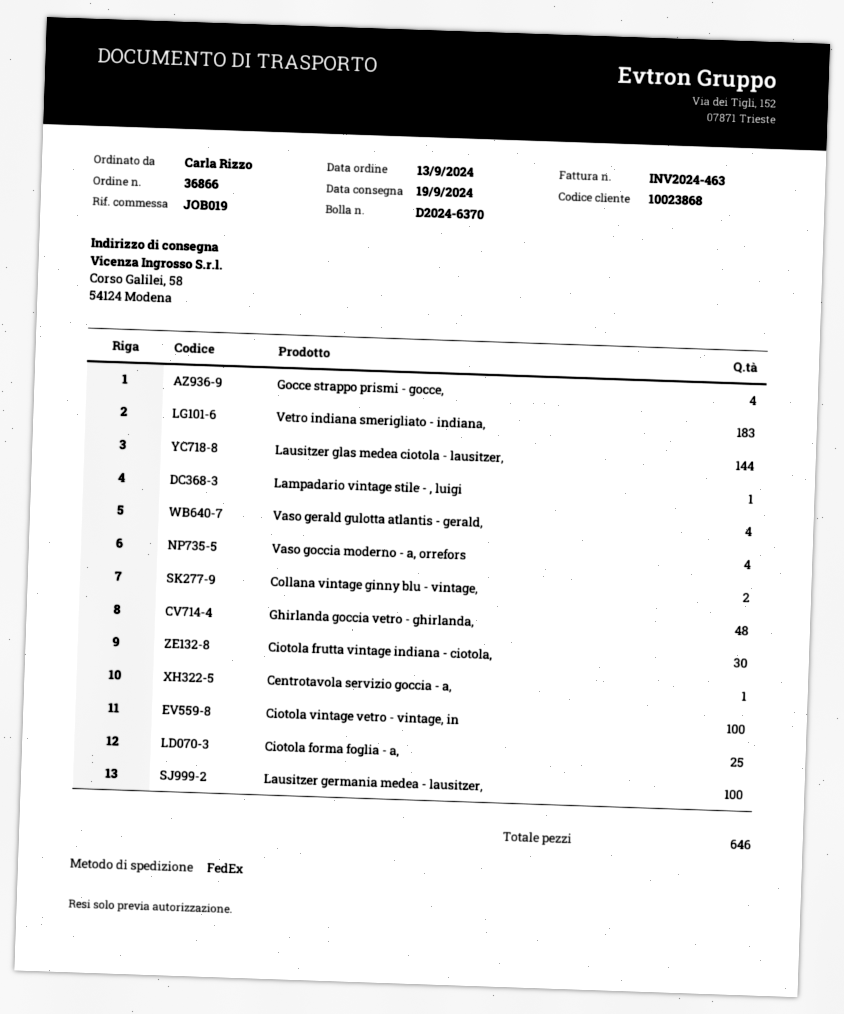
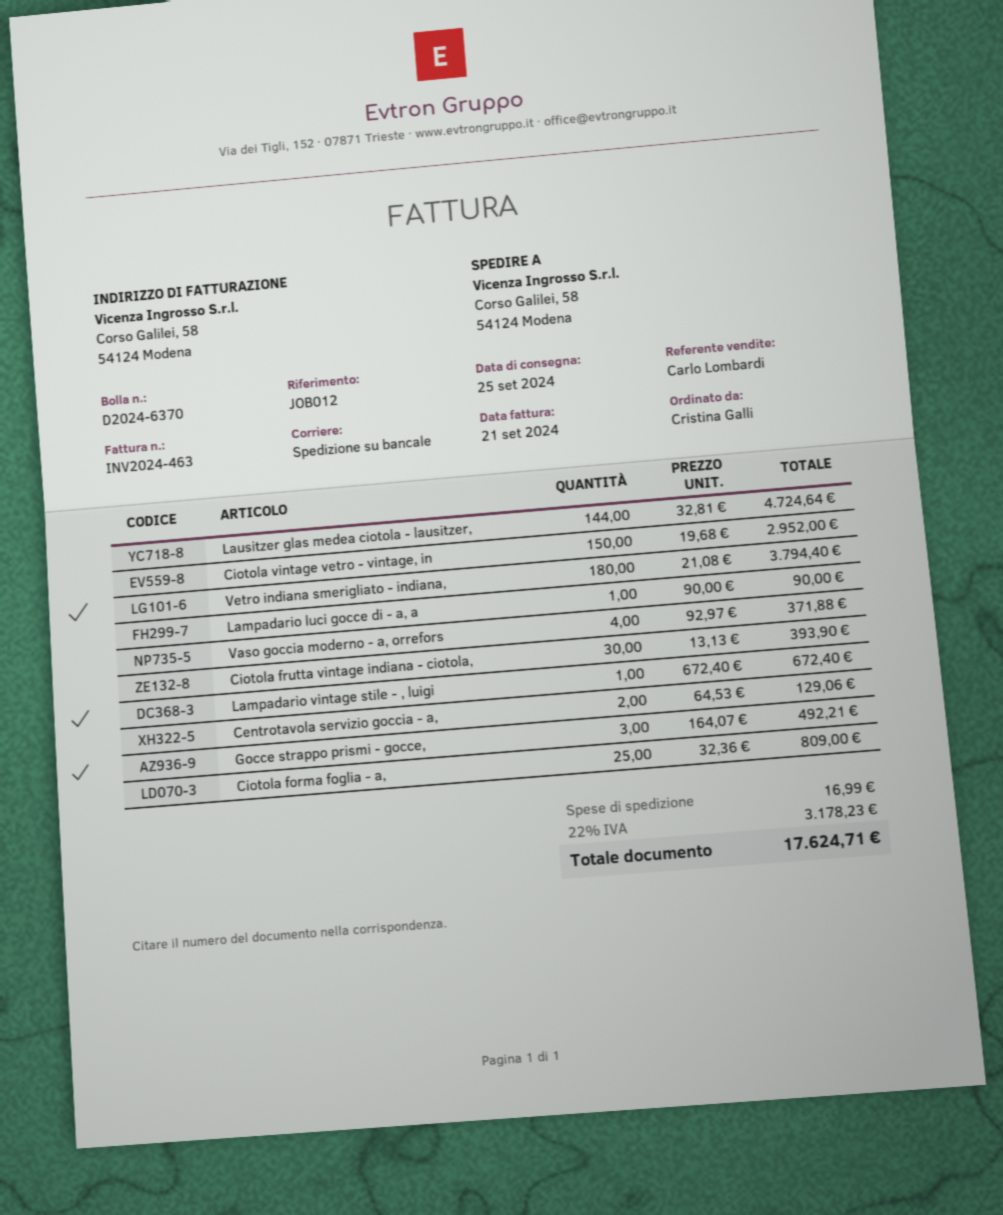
delivery date: 2024-09-19 -> 2024-09-25
reference: JOB019 -> JOB012
ordered by: Carla Rizzo -> Cristina Galli
shipping method: FedEx -> pallet freight
Gocce strappo prismi - gocce,: 4 -> 3
Vetro indiana smerigliato - indiana,: 183 -> 180
Vaso gerald gulotta atlantis - gerald,: 4 -> none
Collana vintage ginny blu - vintage,: 2 -> none
Ghirlanda goccia vetro - ghirlanda,: 48 -> none
Centrotavola servizio goccia - a,: 1 -> 2
Ciotola vintage vetro - vintage, in: 100 -> 150
Lausitzer germania medea - lausitzer,: 100 -> none
Lampadario luci gocce di - a, a: none -> 1

